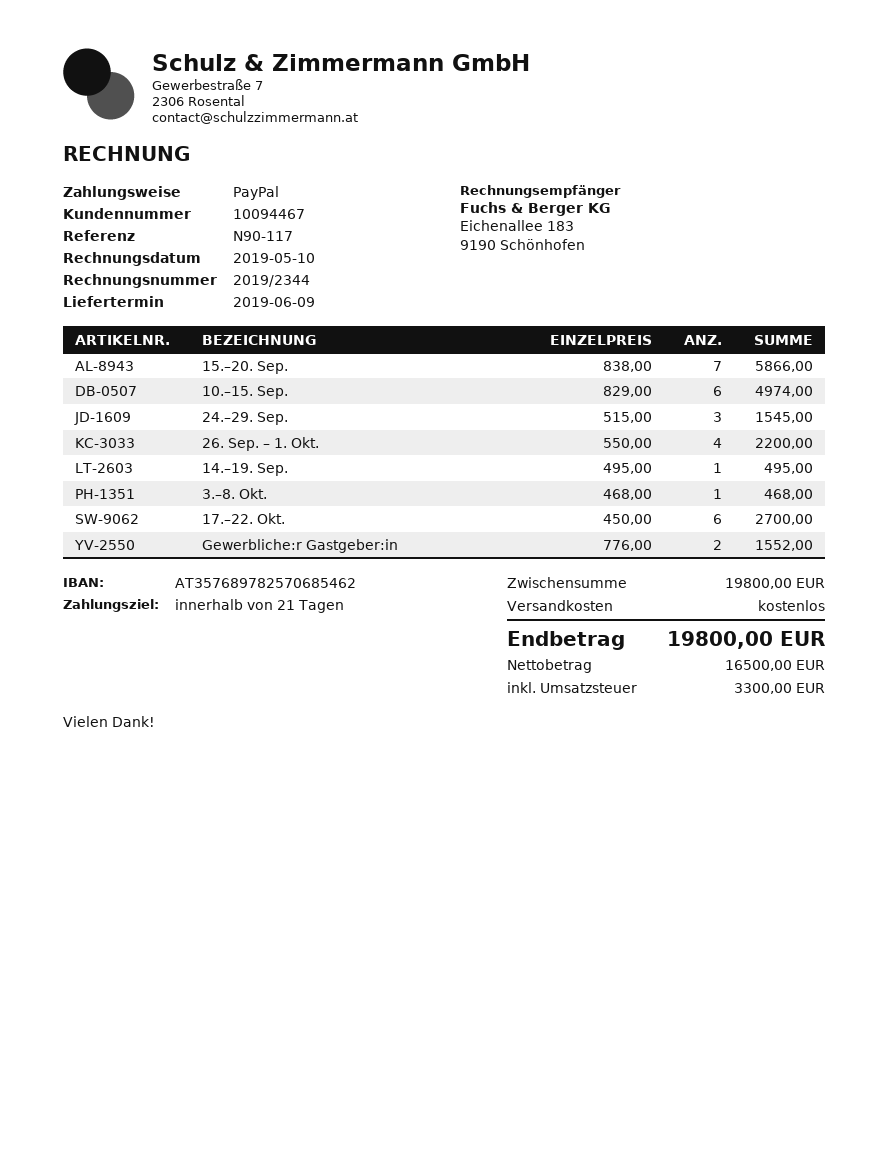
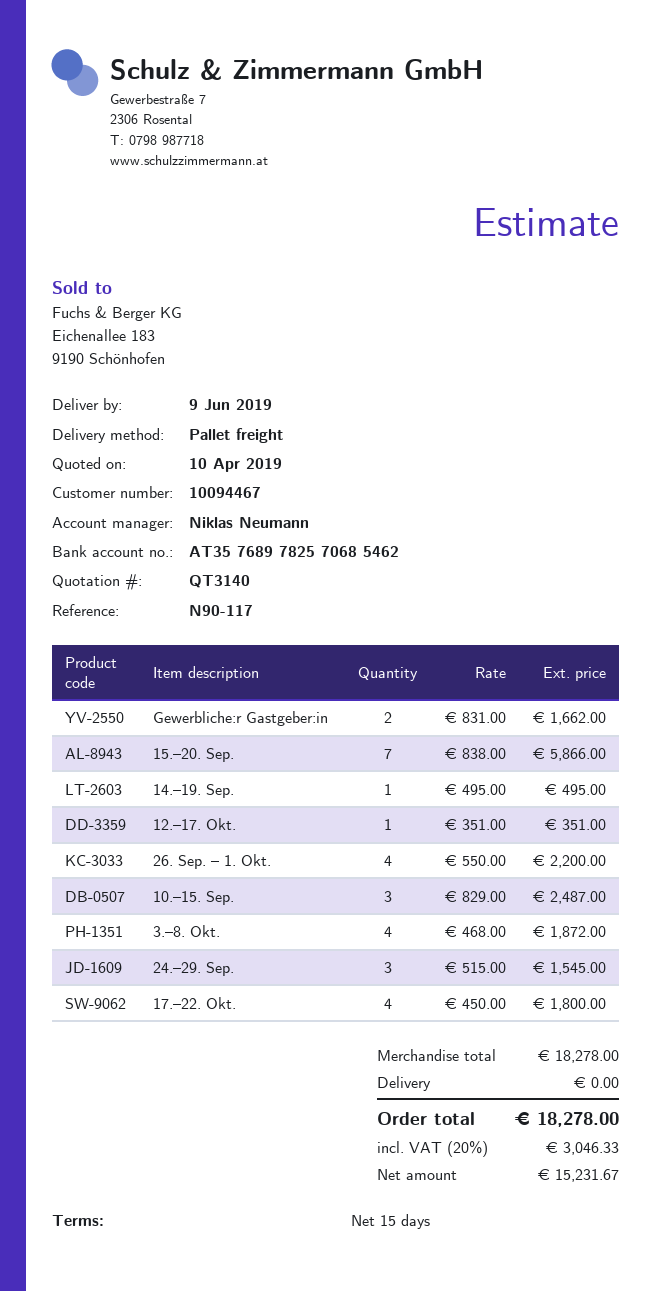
payment terms: 21 days -> 15 days
10.–15. Sep.: 6 x 829.00 = 4974.00 -> 3 x 829.00 = 2487.00
3.–8. Okt.: 1 x 468.00 = 468.00 -> 4 x 468.00 = 1872.00
17.–22. Okt.: 6 x 450.00 = 2700.00 -> 4 x 450.00 = 1800.00
Gewerbliche:r Gastgeber:in: 2 x 776.00 = 1552.00 -> 2 x 831.00 = 1662.00
12.–17. Okt.: none -> 1 x 351.00 = 351.00
subtotal: 19800.00 -> 18278.00
net: 16500.00 -> 15231.67
tax: 3300.00 -> 3046.33
total: 19800.00 -> 18278.00

